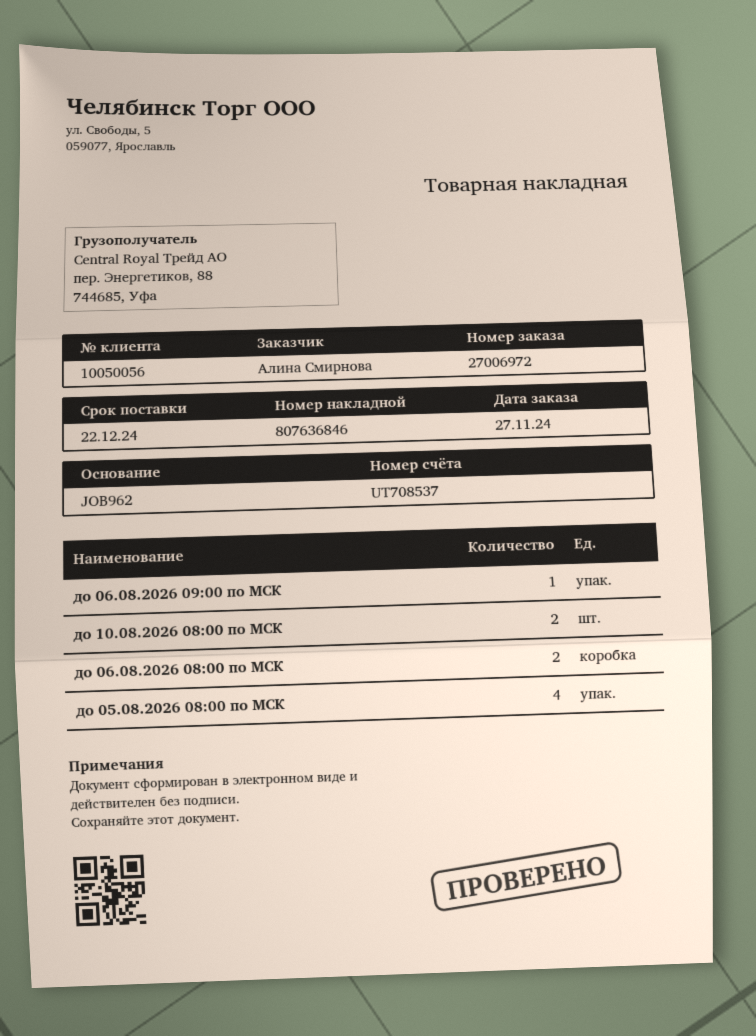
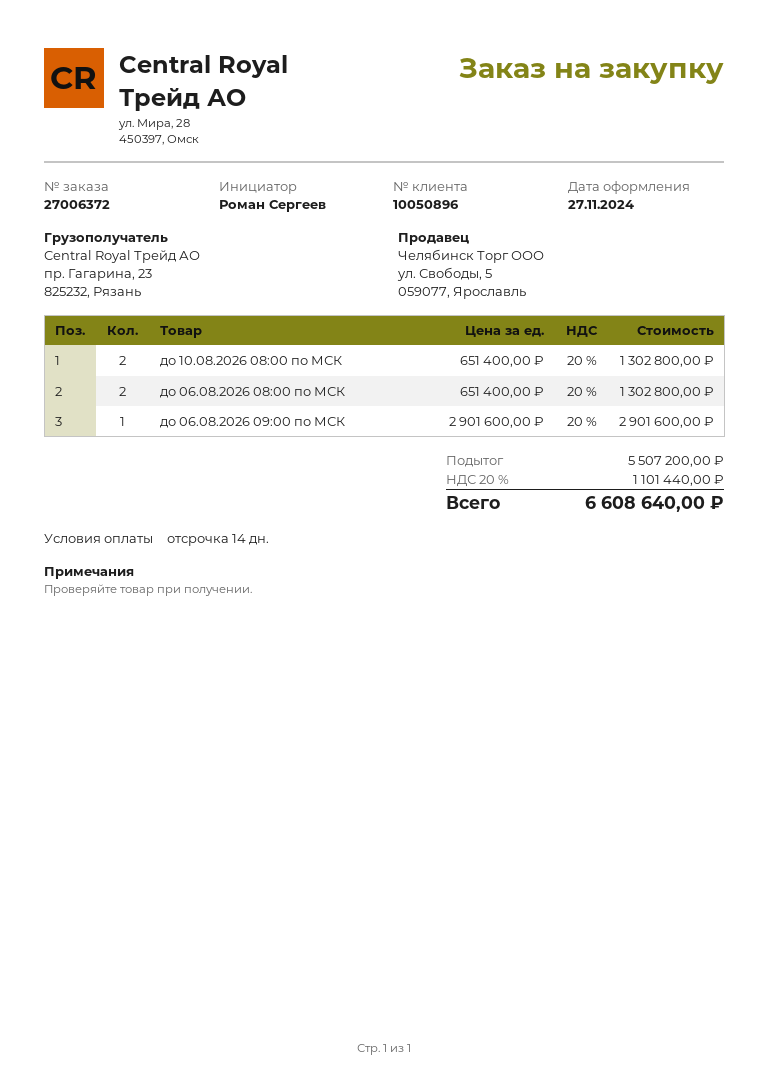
order number: 27006972 -> 27006372
customer number: 10050056 -> 10050896
ordered by: Алина Смирнова -> Роман Сергеев
ship to: пер. Энергетиков, 88, 744685, Уфа -> пр. Гагарина, 23, 825232, Рязань
до 05.08.2026 08:00 по МСК: 4 -> none

